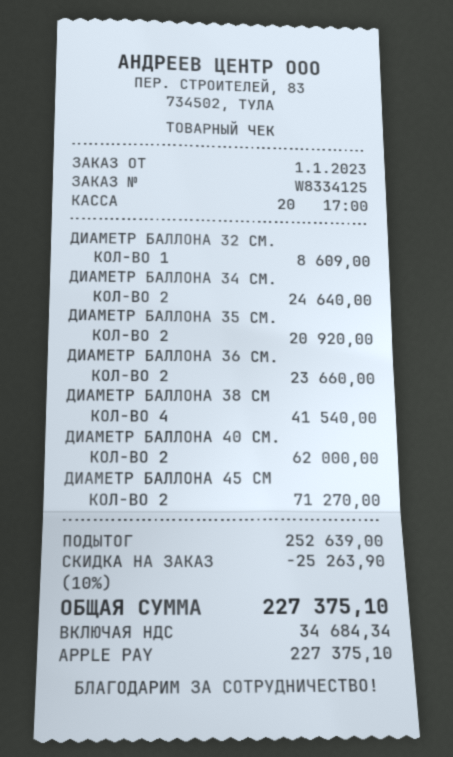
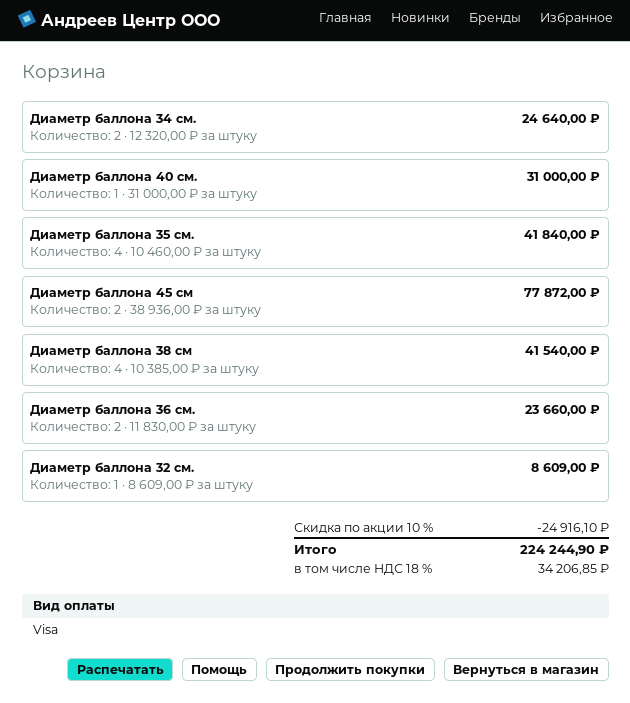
payment method: Apple Pay -> Visa
ДИАМЕТР БАЛЛОНА 35 СМ.: 2 for 20920.00 -> 4 for 41840.00
ДИАМЕТР БАЛЛОНА 40 СМ.: 2 for 62000.00 -> 1 for 31000.00
ДИАМЕТР БАЛЛОНА 45 СМ: 2 for 71270.00 -> 2 for 77872.00
discount: 10% = 25263.90 -> 10% = 24916.10
tax: 34684.34 -> 34206.85
total: 227375.10 -> 224244.90

